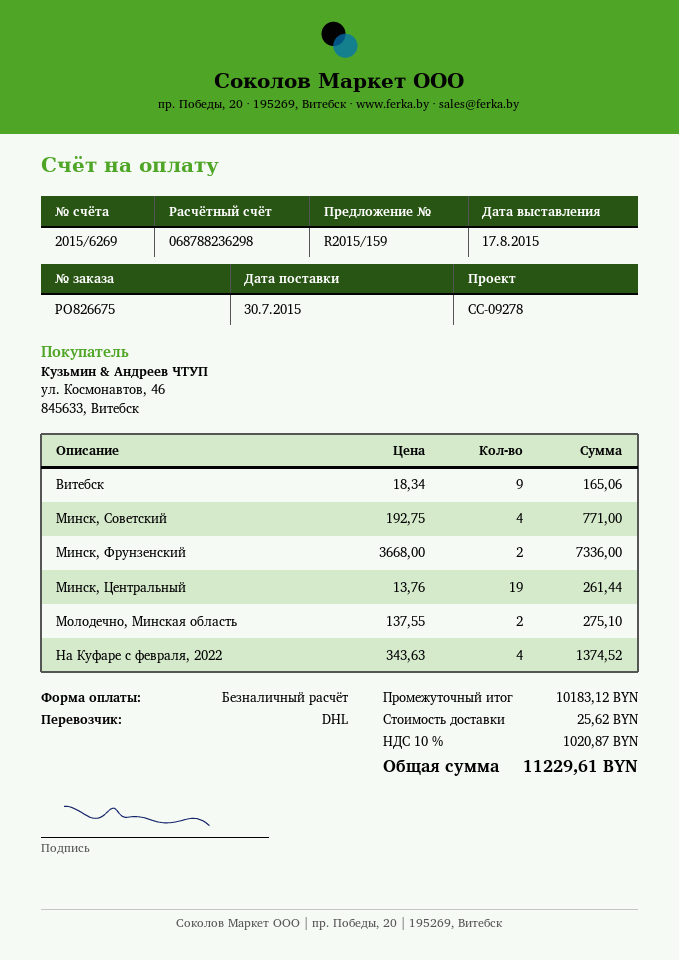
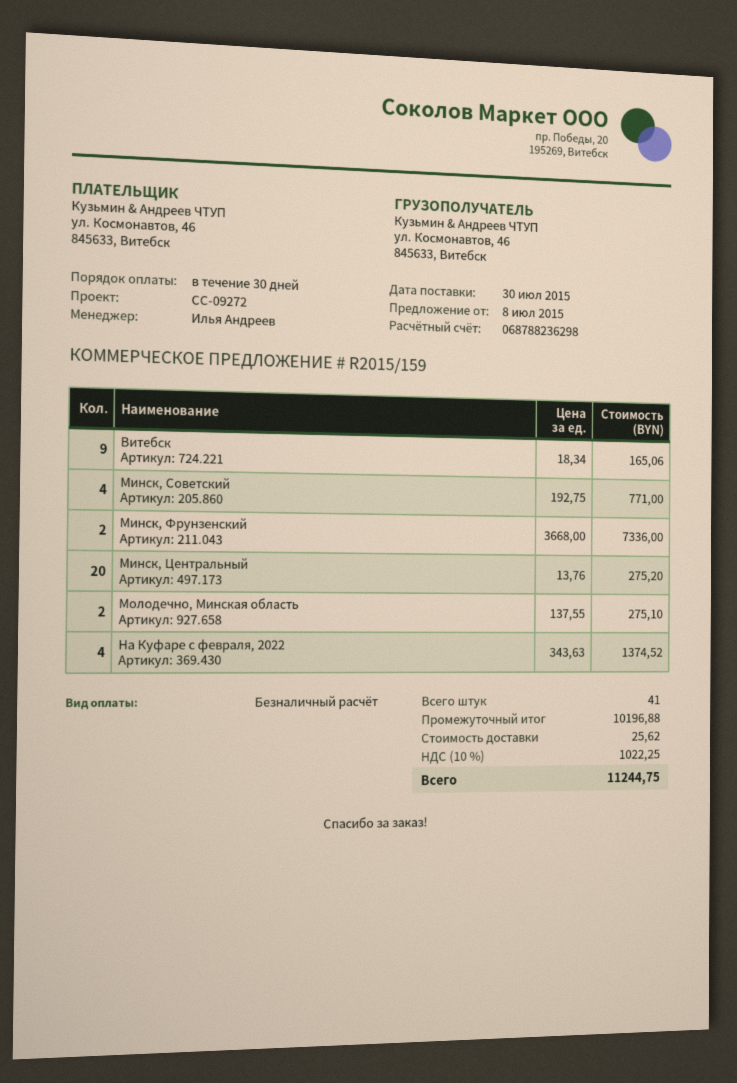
reference: CC-09278 -> CC-09272
Минск, Центральный: 19 x 13.76 = 261.44 -> 20 x 13.76 = 275.20
subtotal: 10183.12 -> 10196.88
tax: 10% = 1020.87 -> 10% = 1022.25
total: 11229.61 -> 11244.75

